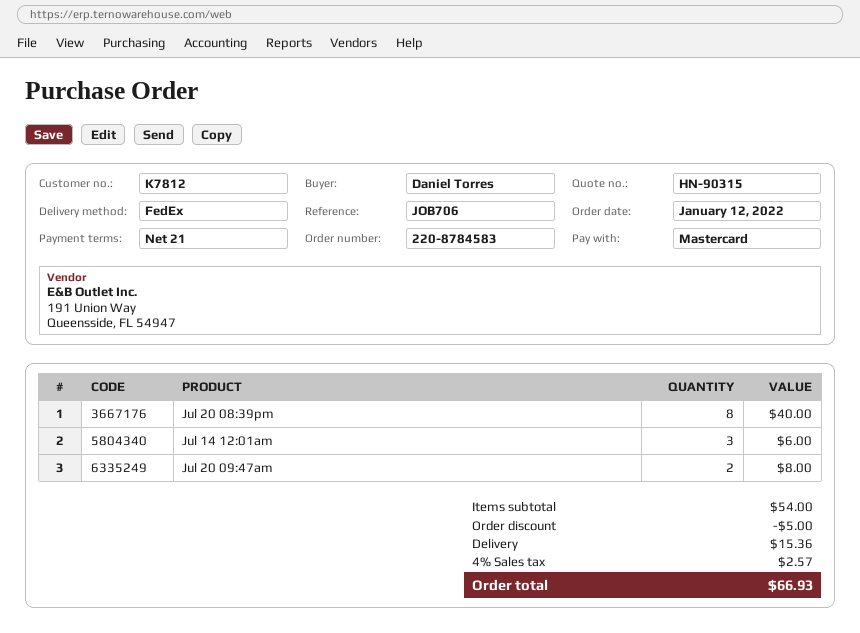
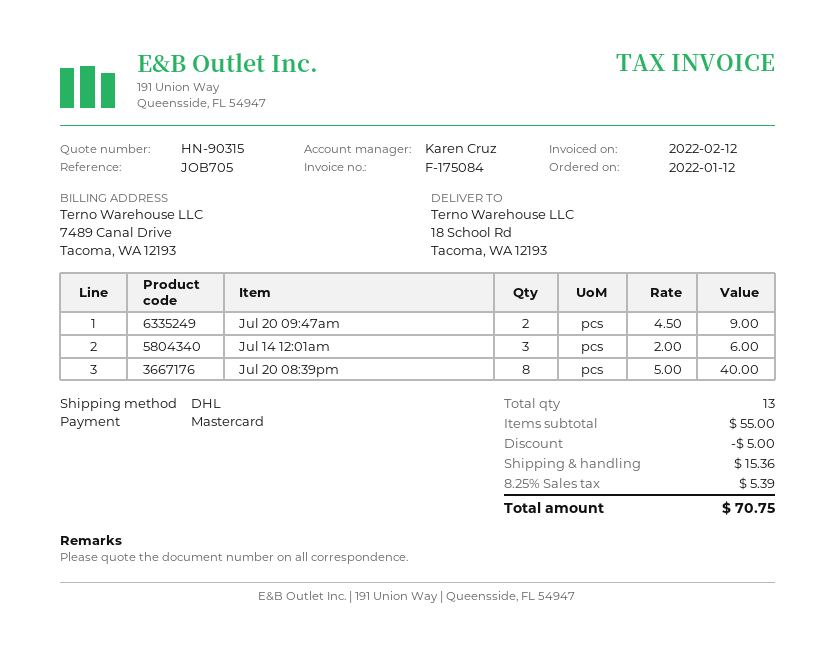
reference: JOB706 -> JOB705
shipping method: FedEx -> DHL
Jul 20 09:47am: 2 for 8.00 -> 2 for 9.00
subtotal: 54.00 -> 55.00
tax: 4% = 2.57 -> 8.25% = 5.39
total: 66.93 -> 70.75

